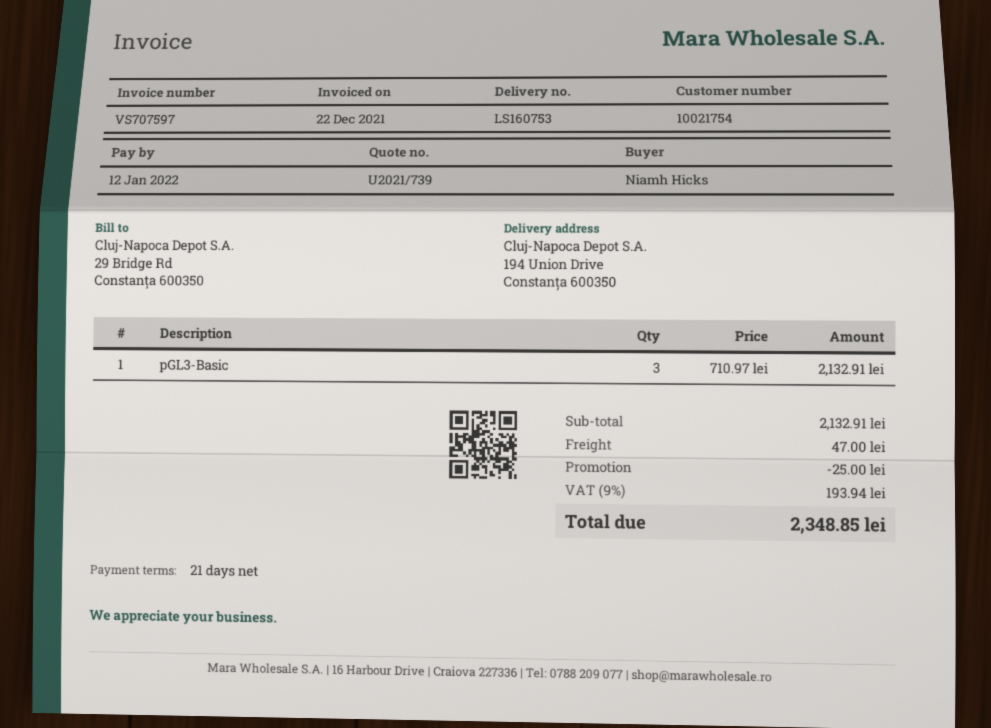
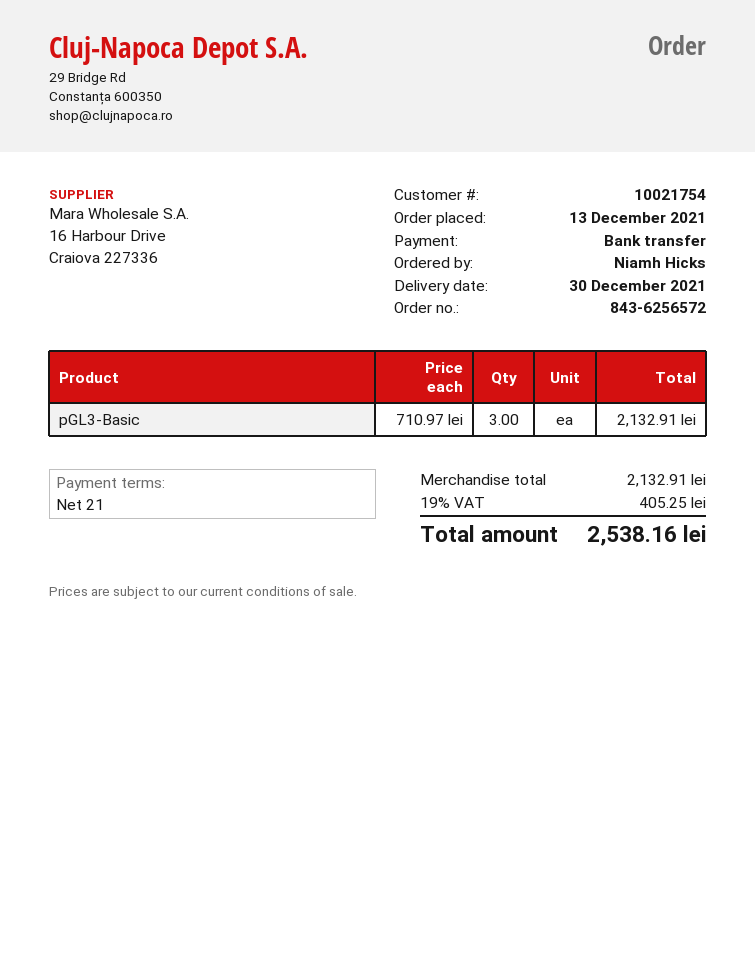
discount: 25.00 -> none
shipping: 47.00 -> none
tax: 9% = 193.94 -> 19% = 405.25
total: 2348.85 -> 2538.16

